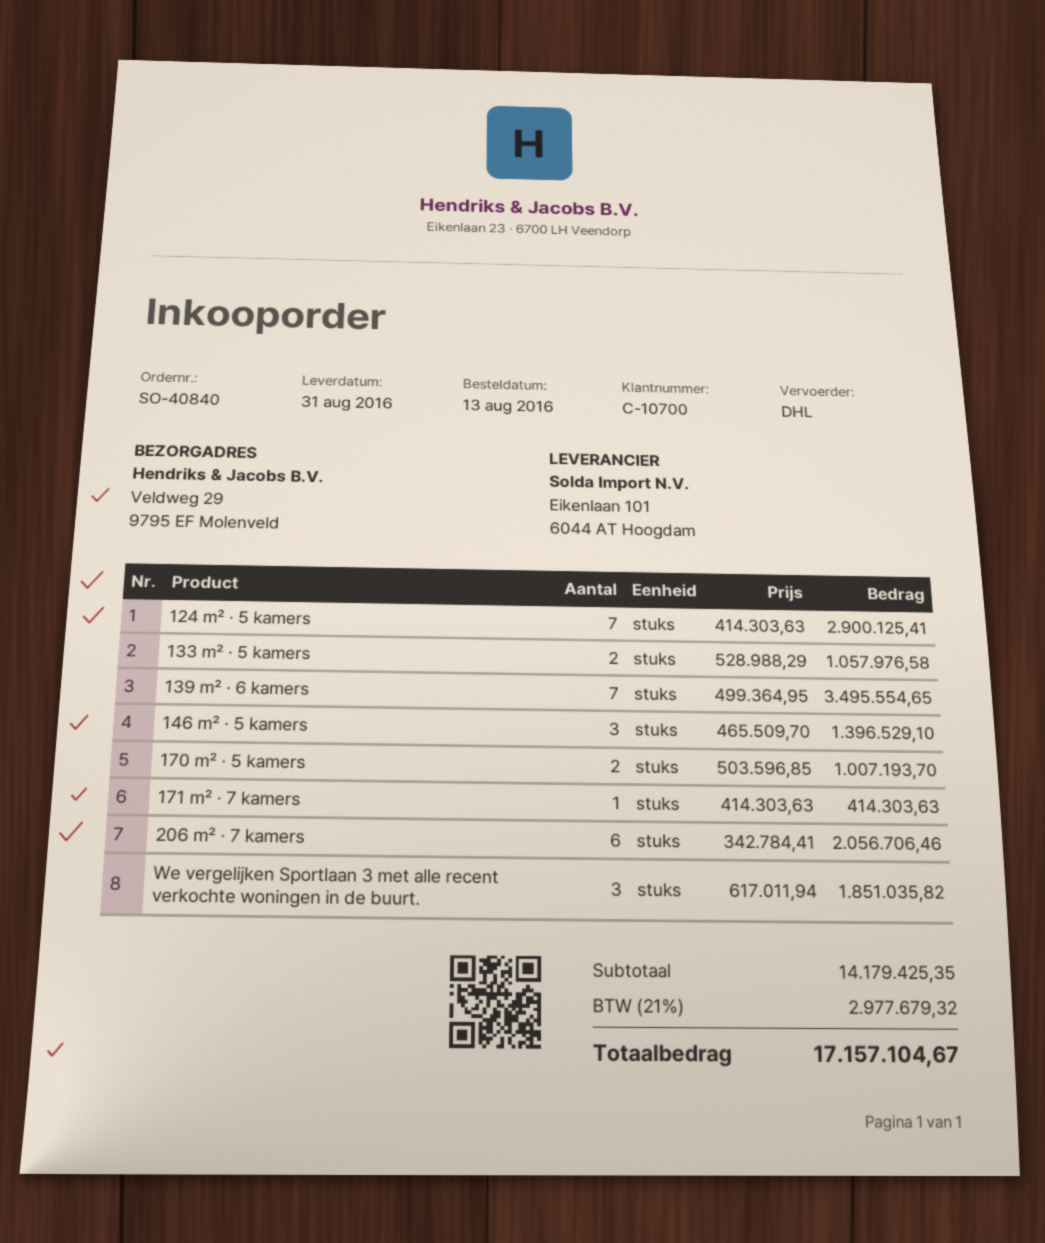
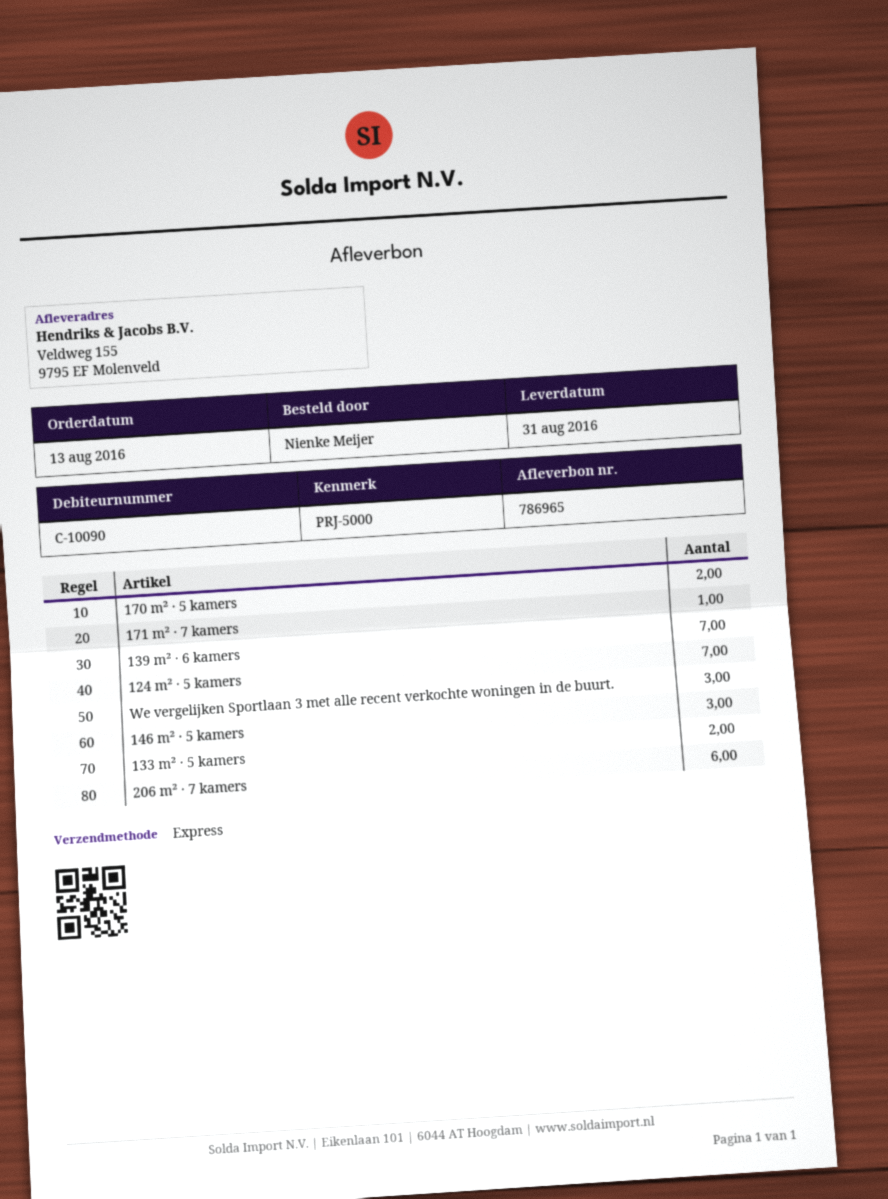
customer number: C-10700 -> C-10090
shipping method: DHL -> express
ship to: Veldweg 29, 9795 EF Molenveld -> Veldweg 155, 9795 EF Molenveld

